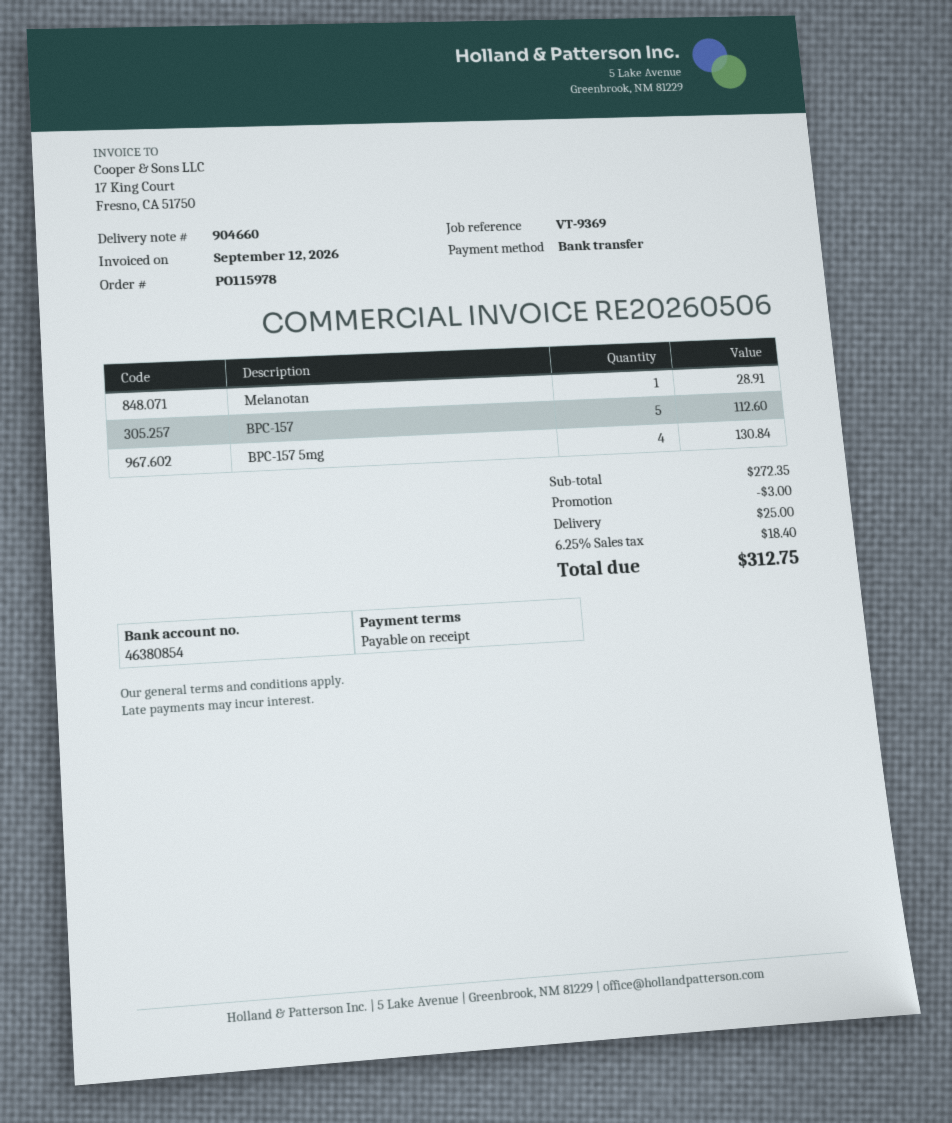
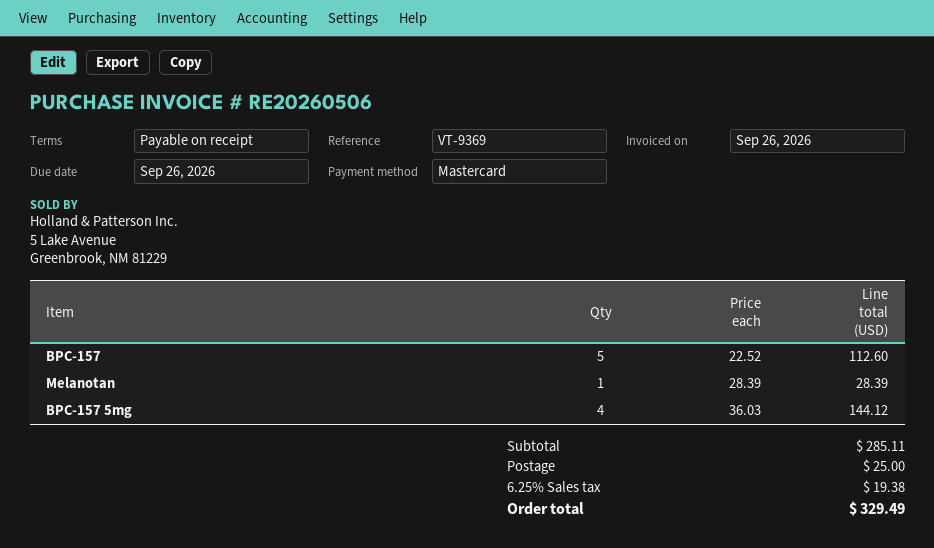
invoice date: 2026-09-12 -> 2026-09-26
payment method: bank transfer -> Mastercard
Melanotan: 1 for 28.91 -> 1 for 28.39
BPC-157 5mg: 4 for 130.84 -> 4 for 144.12
subtotal: 272.35 -> 285.11
discount: 3.00 -> none
tax: 6.25% = 18.40 -> 6.25% = 19.38
total: 312.75 -> 329.49

